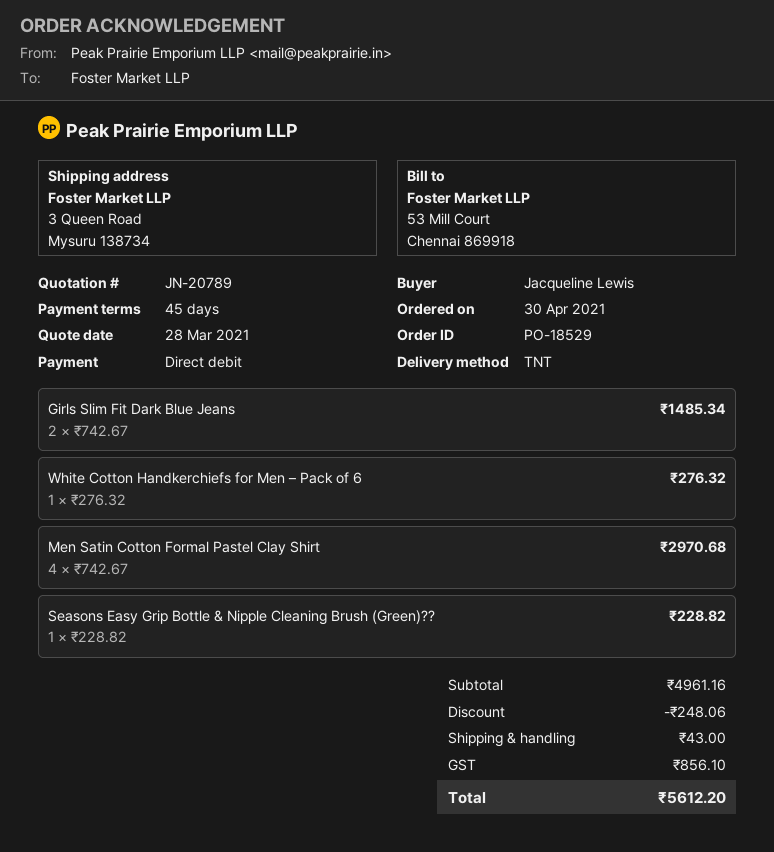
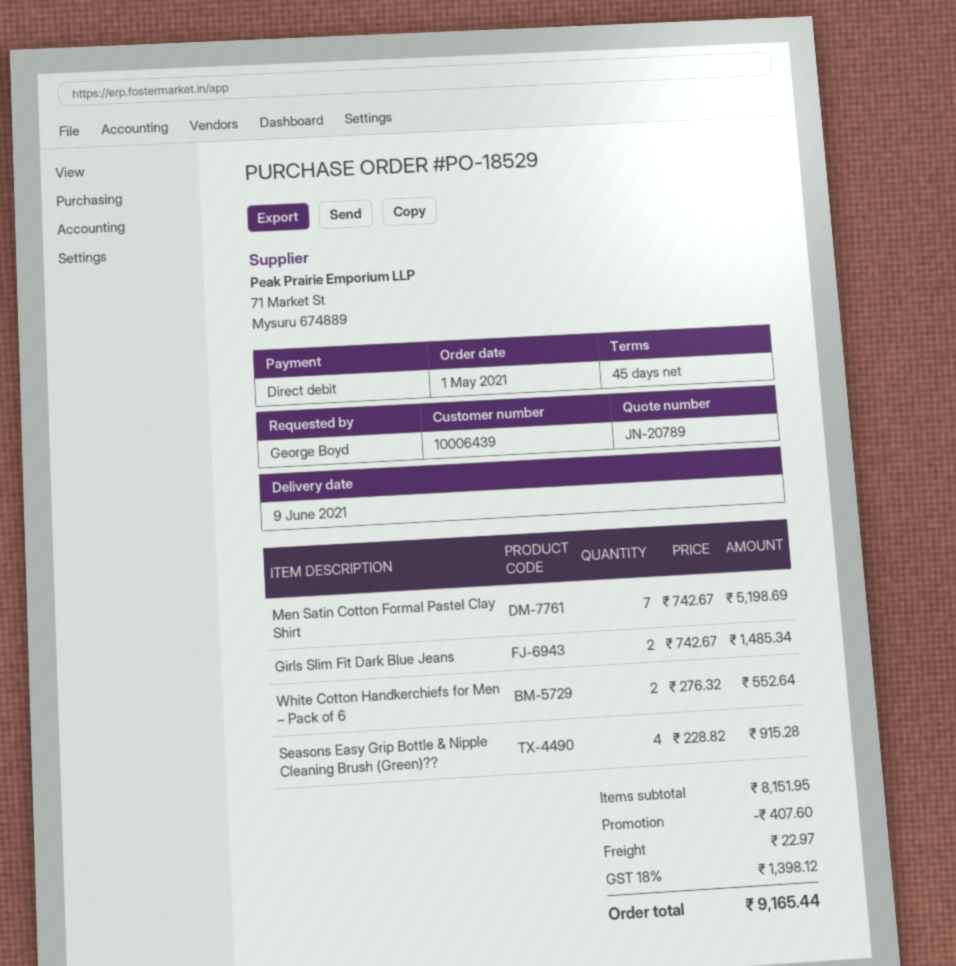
order date: 2021-04-30 -> 2021-05-01
ordered by: Jacqueline Lewis -> George Boyd
White Cotton Handkerchiefs for Men – Pack of 6: 1 x 276.32 = 276.32 -> 2 x 276.32 = 552.64
Men Satin Cotton Formal Pastel Clay Shirt: 4 x 742.67 = 2970.68 -> 7 x 742.67 = 5198.69
Seasons Easy Grip Bottle & Nipple Cleaning Brush (Green)??: 1 x 228.82 = 228.82 -> 4 x 228.82 = 915.28
subtotal: 4961.16 -> 8151.95
discount: 248.06 -> 407.60
shipping: 43.00 -> 22.97
tax: 856.10 -> 1398.12
total: 5612.20 -> 9165.44

